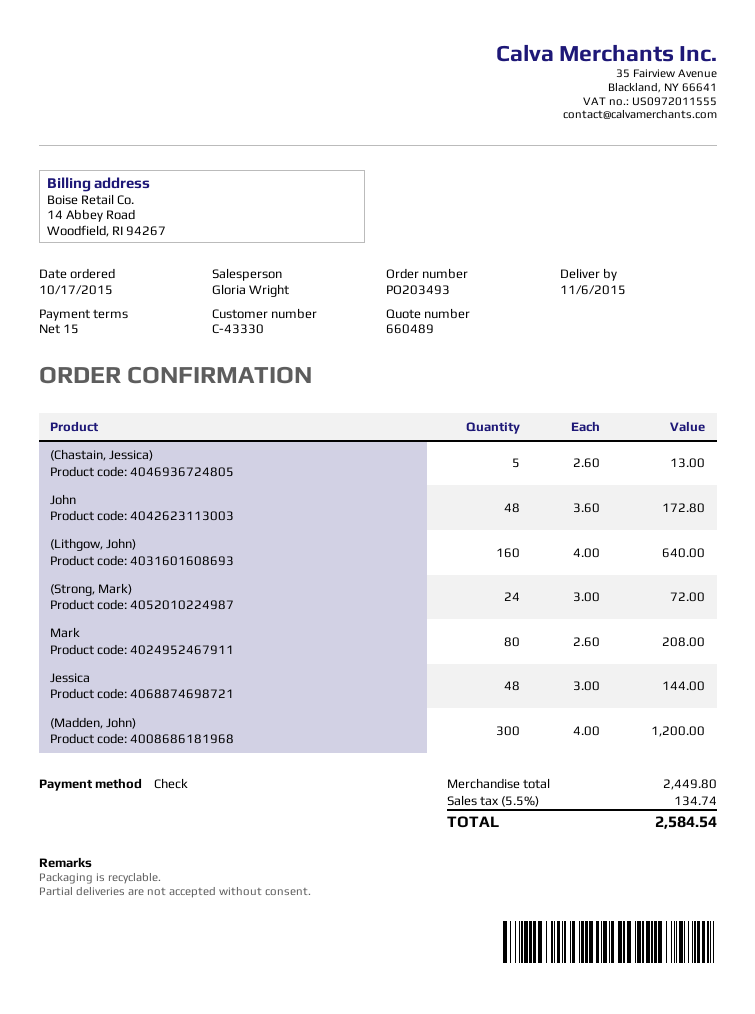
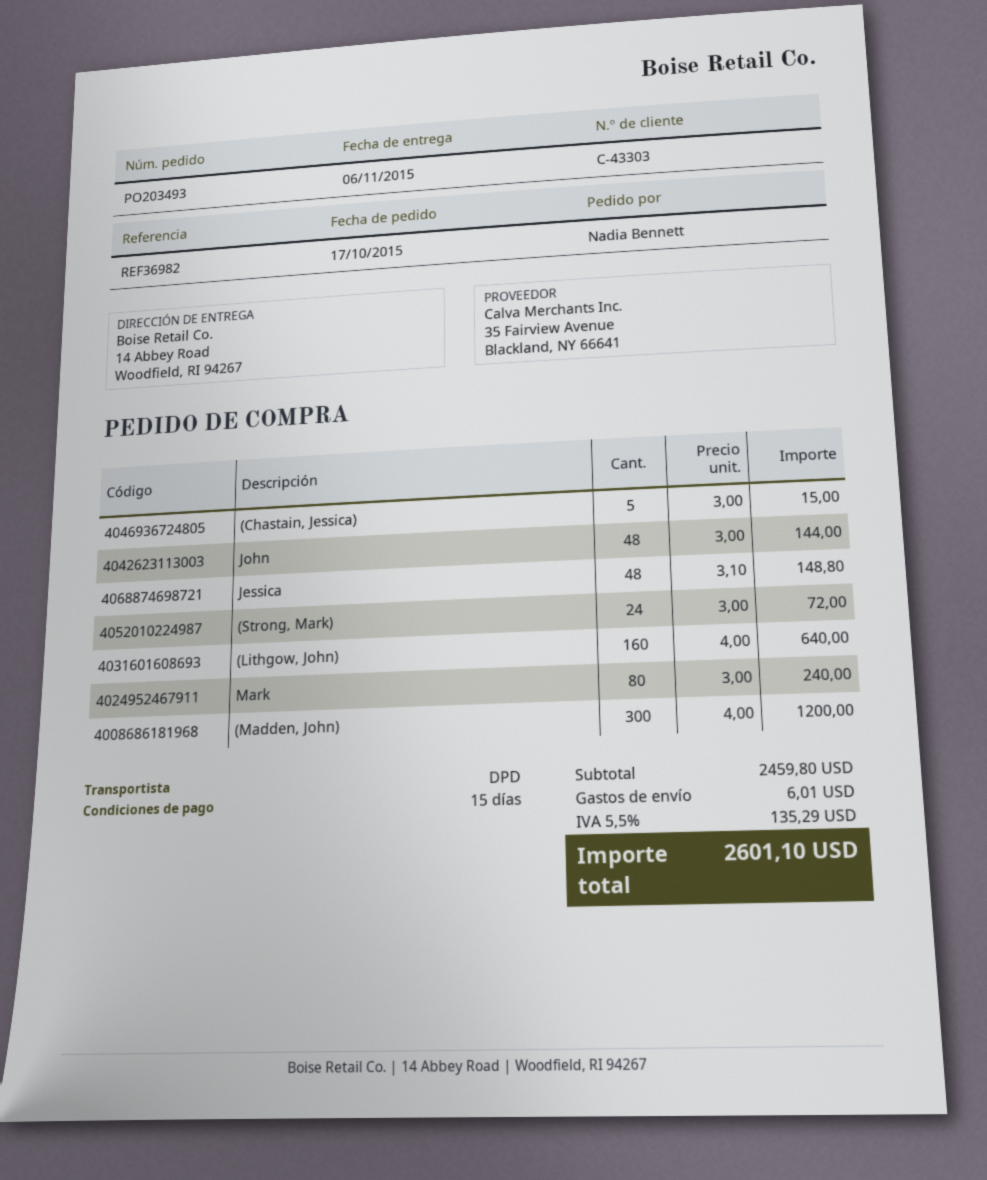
customer number: C-43330 -> C-43303
(Chastain, Jessica): 5 x 2.60 = 13.00 -> 5 x 3.00 = 15.00
John: 48 x 3.60 = 172.80 -> 48 x 3.00 = 144.00
Mark: 80 x 2.60 = 208.00 -> 80 x 3.00 = 240.00
Jessica: 48 x 3.00 = 144.00 -> 48 x 3.10 = 148.80
subtotal: 2449.80 -> 2459.80
shipping: none -> 6.01
tax: 5.5% = 134.74 -> 5.5% = 135.29
total: 2584.54 -> 2601.10

